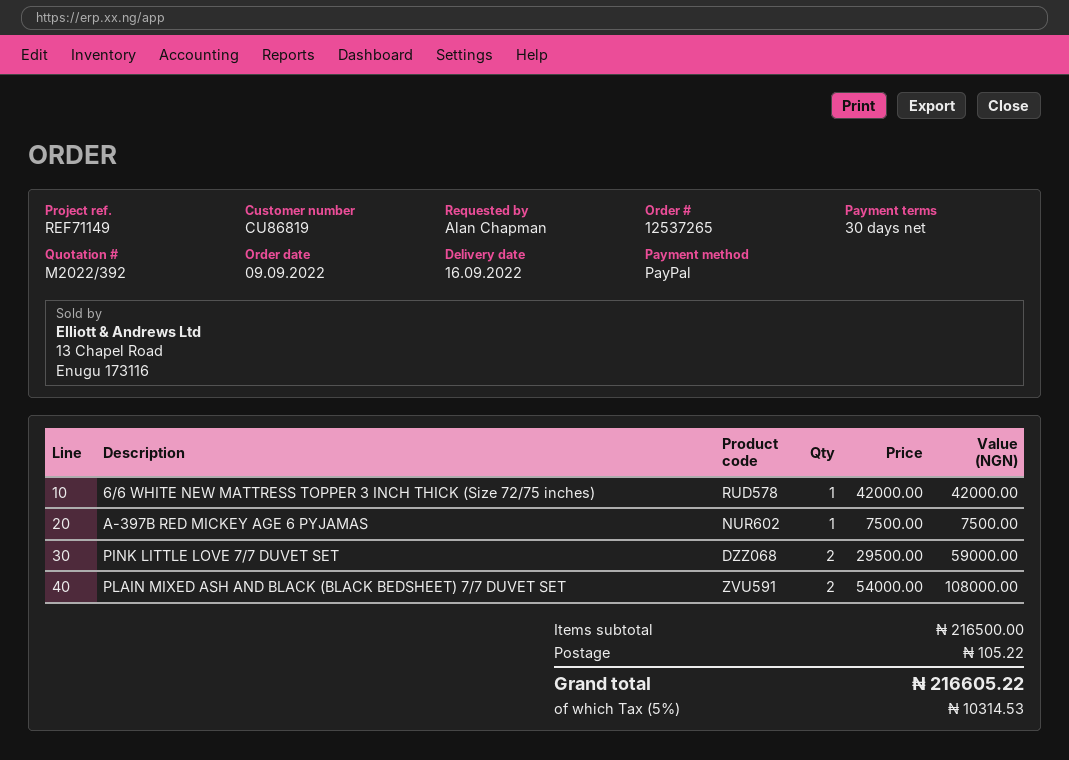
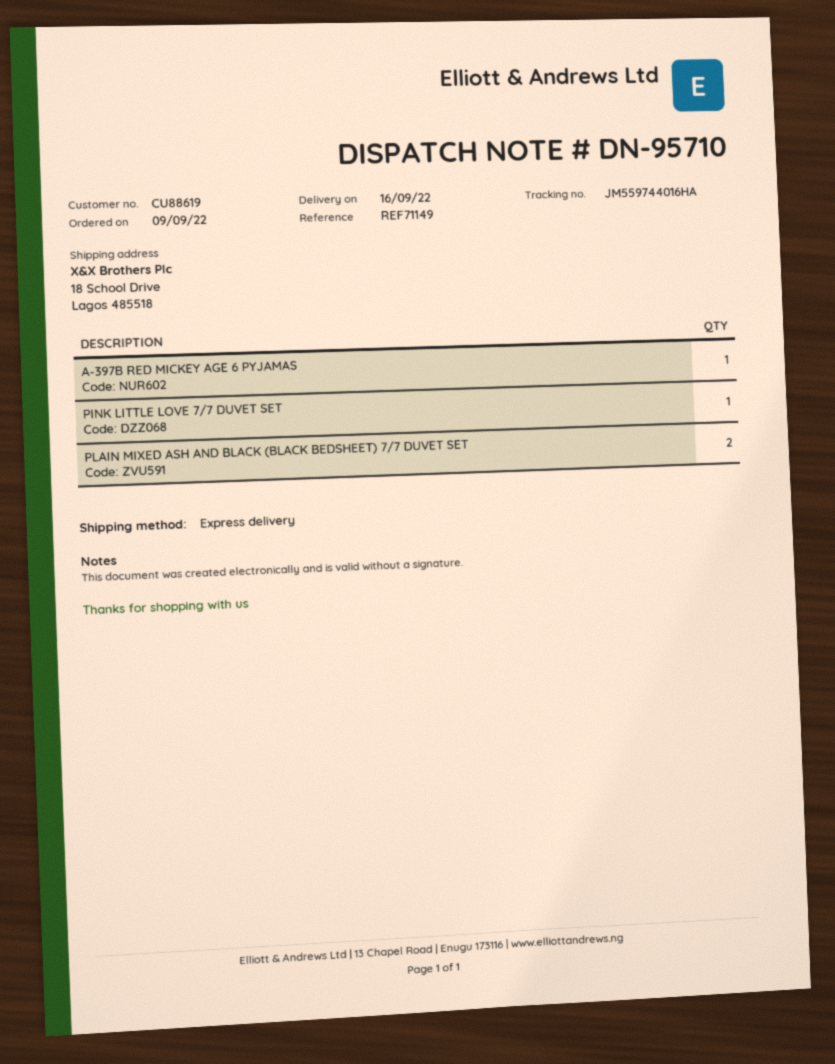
customer number: CU86819 -> CU88619
6/6 WHITE NEW MATTRESS TOPPER 3 INCH THICK (Size 72/75 inches): 1 -> none
PINK LITTLE LOVE 7/7 DUVET SET: 2 -> 1

